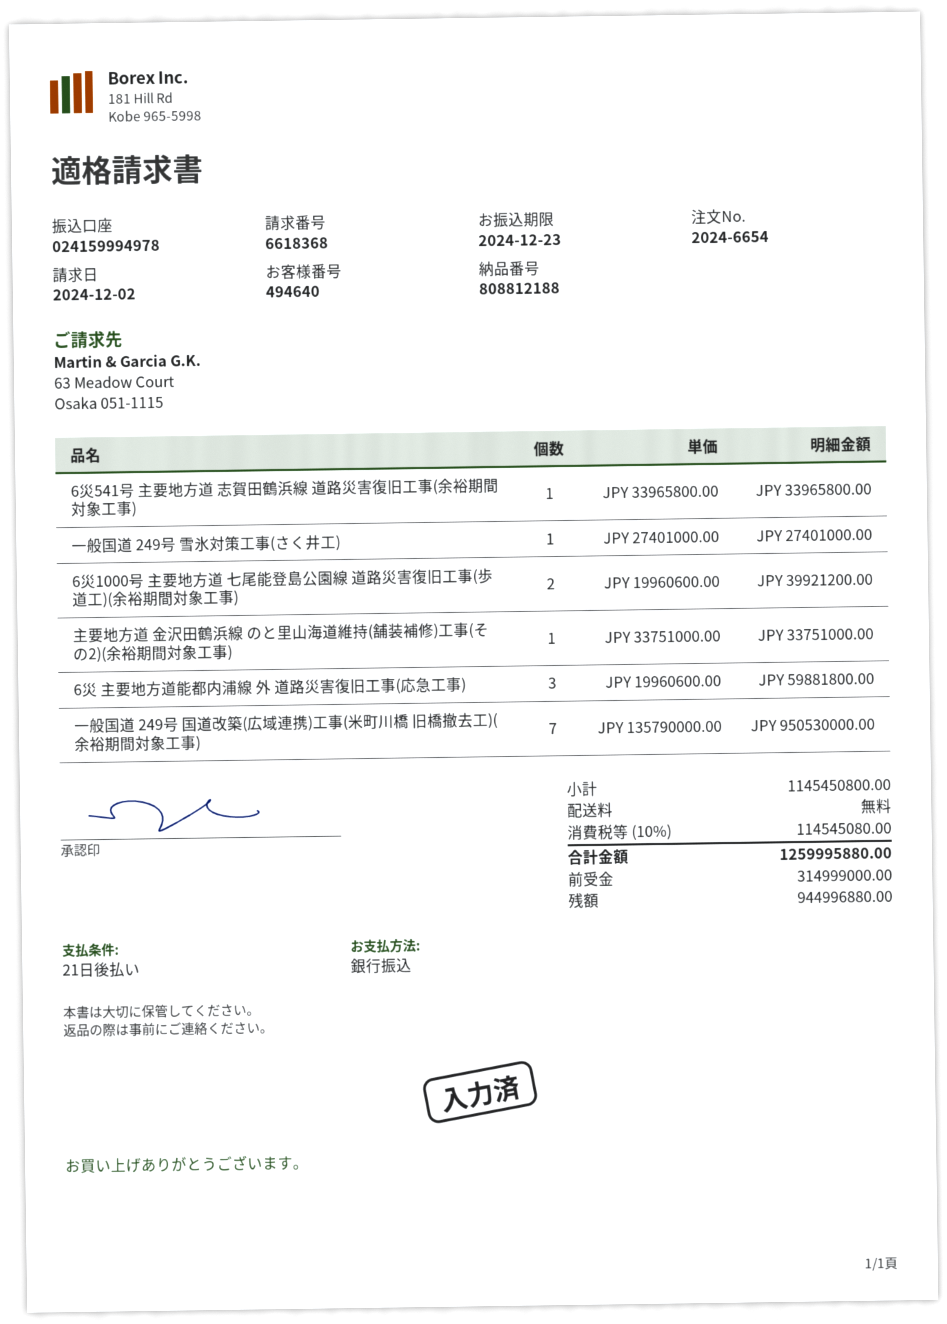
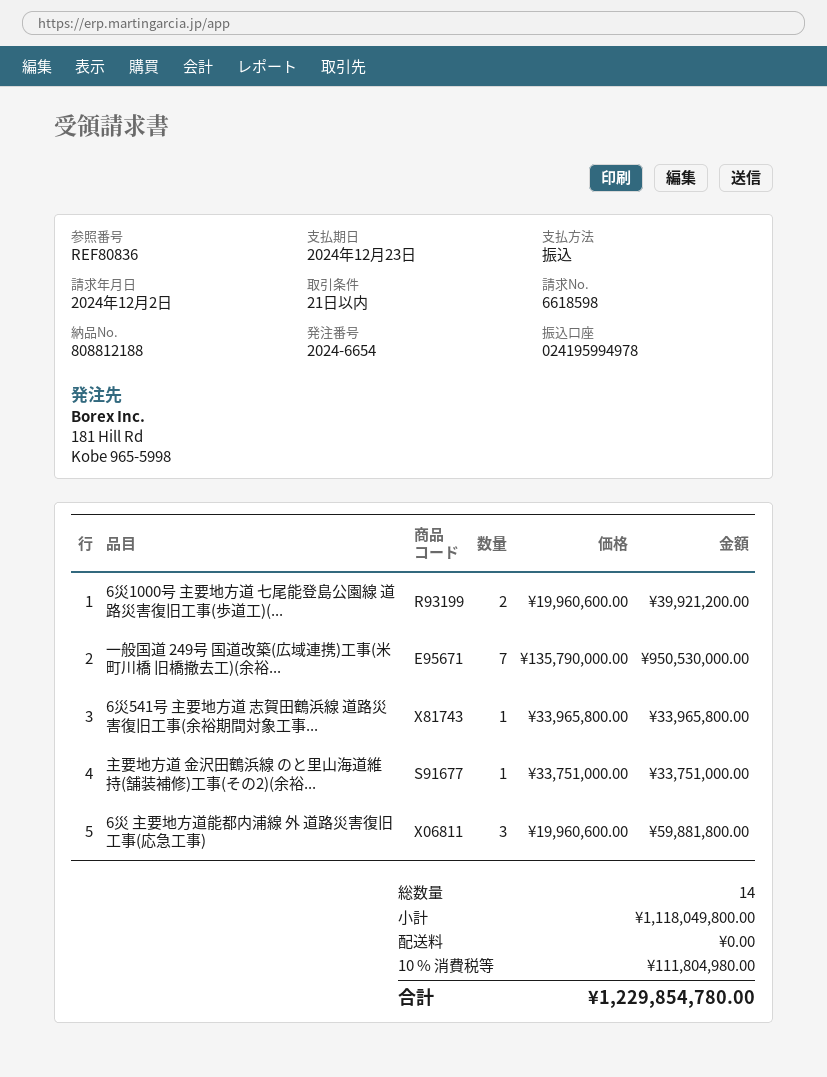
invoice number: 6618368 -> 6618598
bank account: 024159994978 -> 024195994978
一般国道 249号 雪氷対策工事(さく井工): 1 x 27401000.00 = 27401000.00 -> none
subtotal: 1145450800.00 -> 1118049800.00
tax: 10% = 114545080.00 -> 10% = 111804980.00
total: 1259995880.00 -> 1229854780.00

